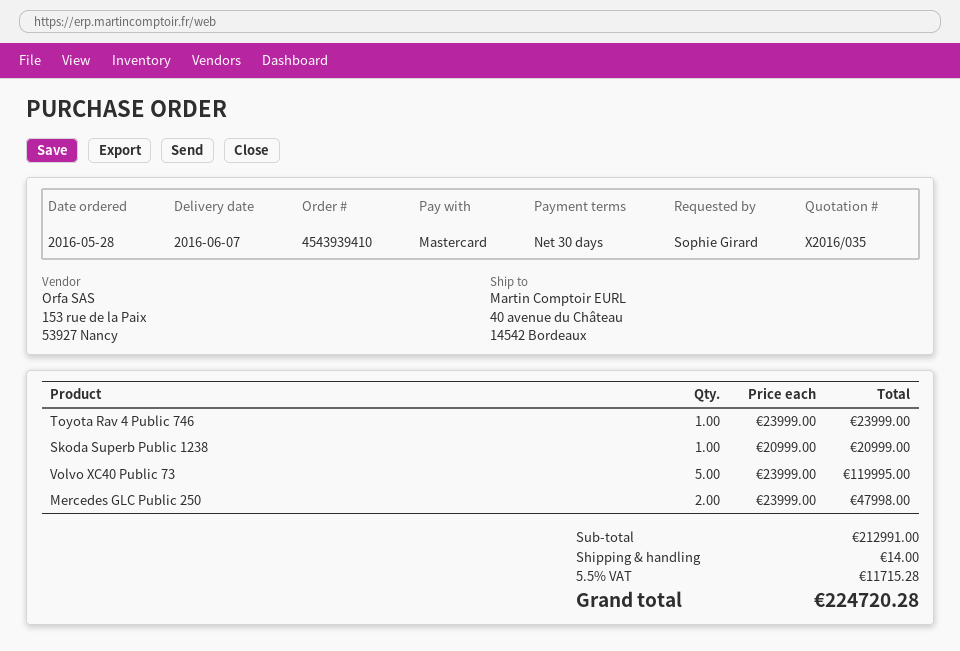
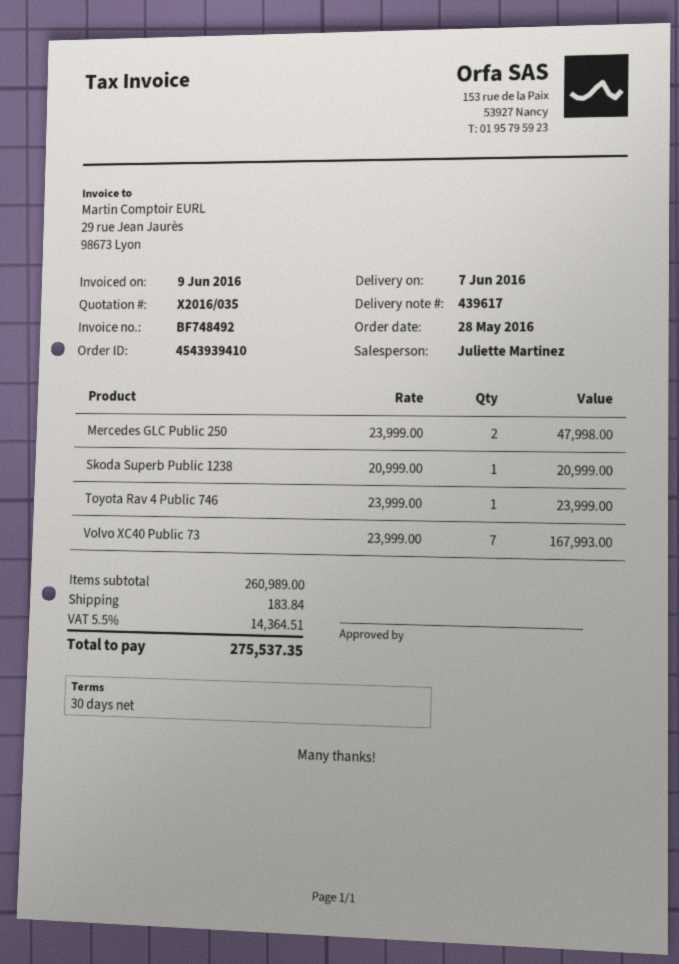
Volvo XC40 Public 73: 5 x 23999.00 = 119995.00 -> 7 x 23999.00 = 167993.00
subtotal: 212991.00 -> 260989.00
shipping: 14.00 -> 183.84
tax: 5.5% = 11715.28 -> 5.5% = 14364.51
total: 224720.28 -> 275537.35

